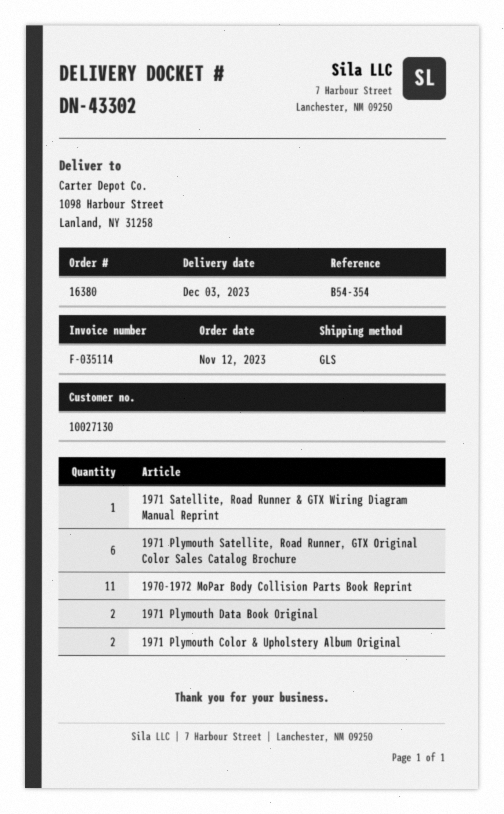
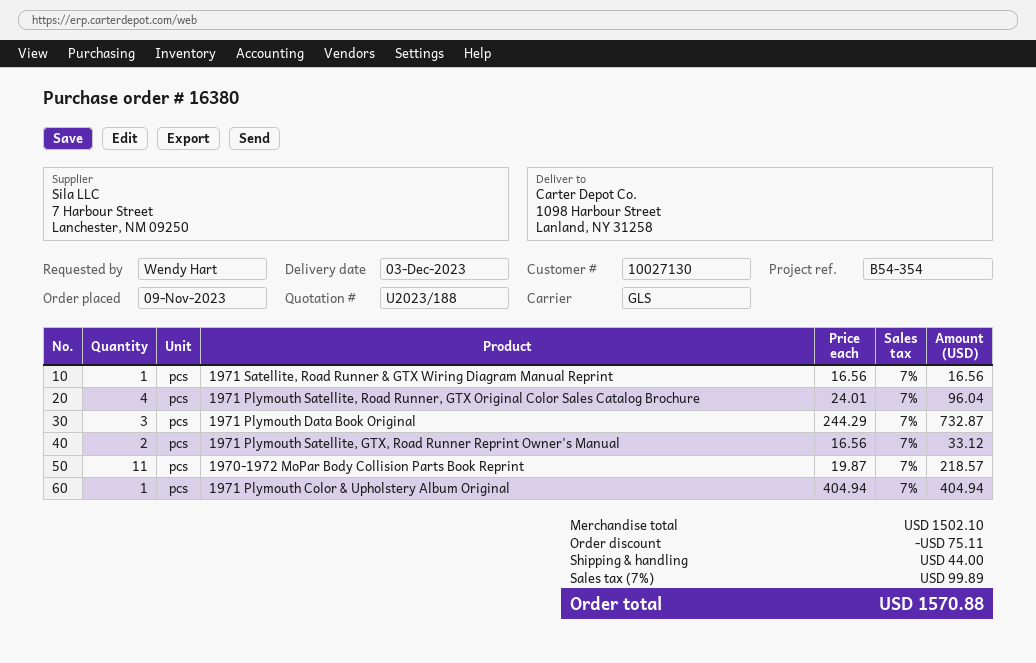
order date: 2023-11-12 -> 2023-11-09
1971 Plymouth Satellite, Road Runner, GTX Original Color Sales Catalog Brochure: 6 -> 4
1971 Plymouth Data Book Original: 2 -> 3
1971 Plymouth Color & Upholstery Album Original: 2 -> 1
1971 Plymouth Satellite, GTX, Road Runner Reprint Owner's Manual: none -> 2

